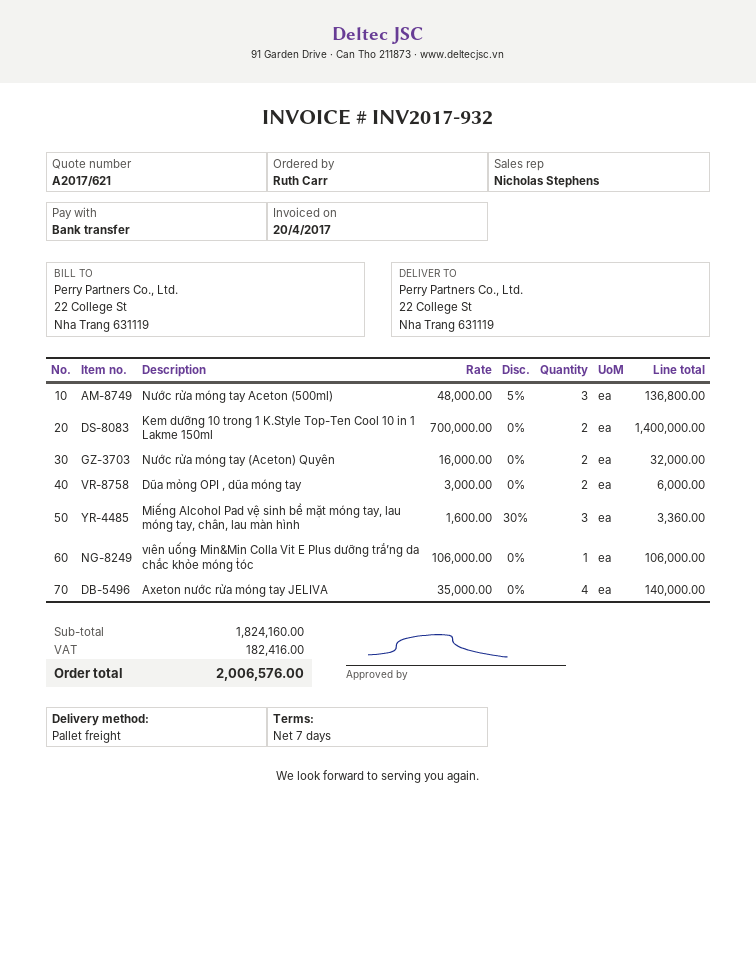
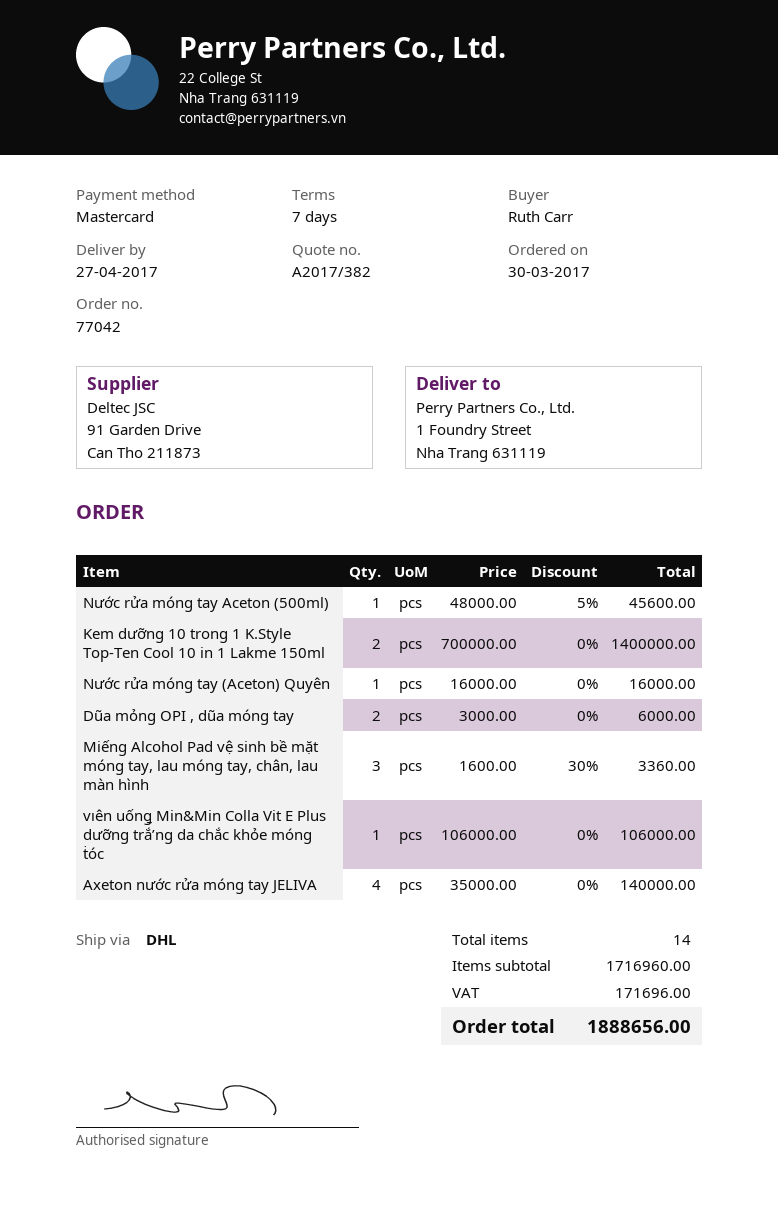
quote number: A2017/621 -> A2017/382
payment method: bank transfer -> Mastercard
shipping method: pallet freight -> DHL
ship to: 22 College St, Nha Trang 631119 -> 1 Foundry Street, Nha Trang 631119
Nước rửa móng tay Aceton (500ml): 3 x 48000.00 - 5% = 136800.00 -> 1 x 48000.00 - 5% = 45600.00
Nước rửa móng tay (Aceton) Quyên: 2 x 16000.00 = 32000.00 -> 1 x 16000.00 = 16000.00
subtotal: 1824160.00 -> 1716960.00
tax: 182416.00 -> 171696.00
total: 2006576.00 -> 1888656.00

